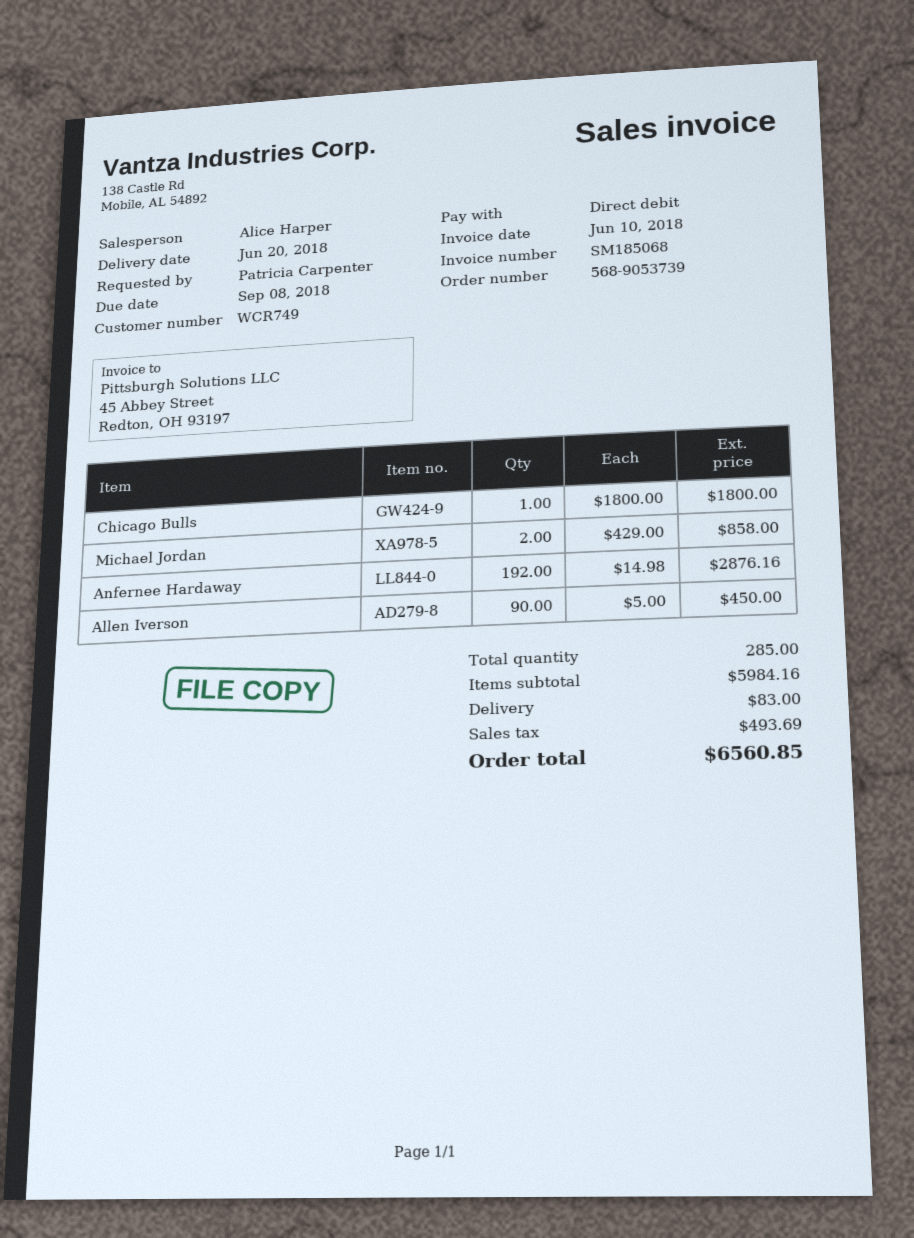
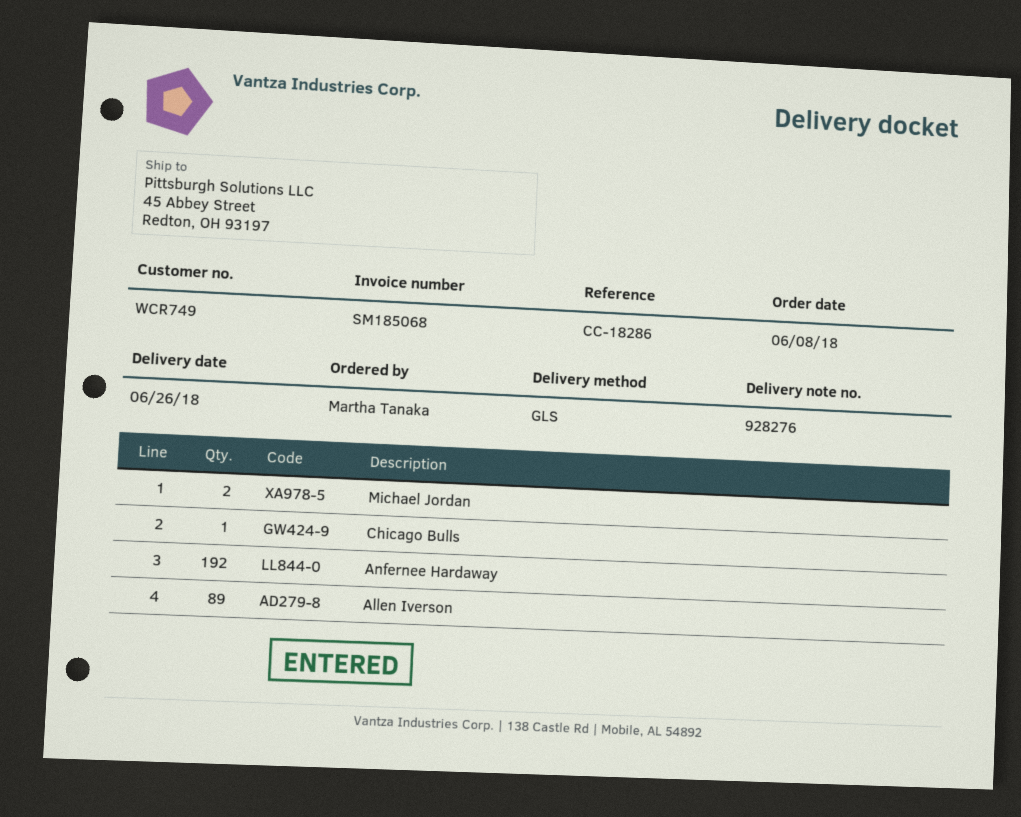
delivery date: 2018-06-20 -> 2018-06-26
ordered by: Patricia Carpenter -> Martha Tanaka
Allen Iverson: 90 -> 89

